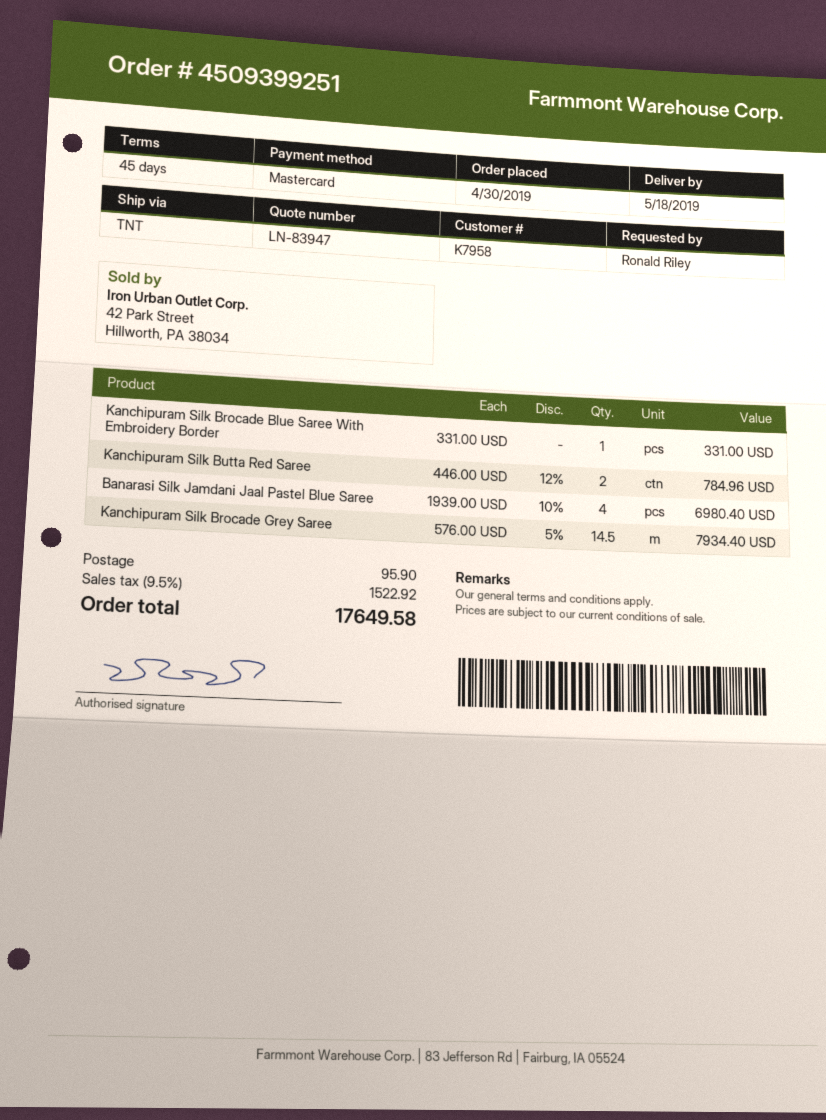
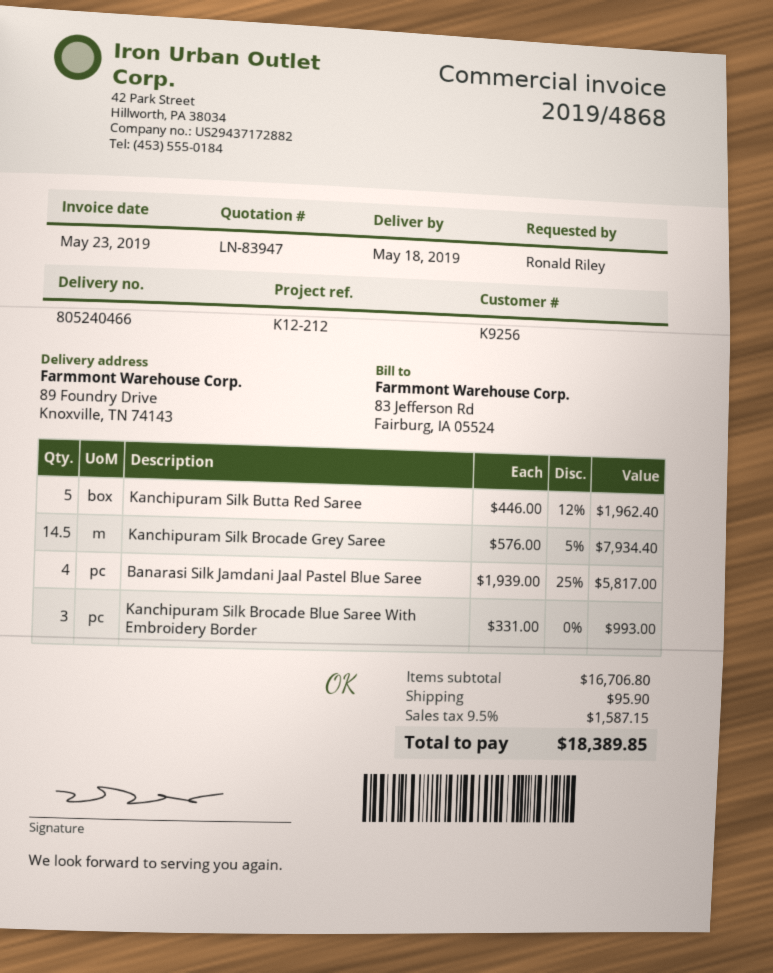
customer number: K7958 -> K9256
Kanchipuram Silk Brocade Blue Saree With Embroidery Border: 1 x 331.00 = 331.00 -> 3 x 331.00 = 993.00
Kanchipuram Silk Butta Red Saree: 2 x 446.00 - 12% = 784.96 -> 5 x 446.00 - 12% = 1962.40
Banarasi Silk Jamdani Jaal Pastel Blue Saree: 4 x 1939.00 - 10% = 6980.40 -> 4 x 1939.00 - 25% = 5817.00
tax: 9.5% = 1522.92 -> 9.5% = 1587.15
total: 17649.58 -> 18389.85

